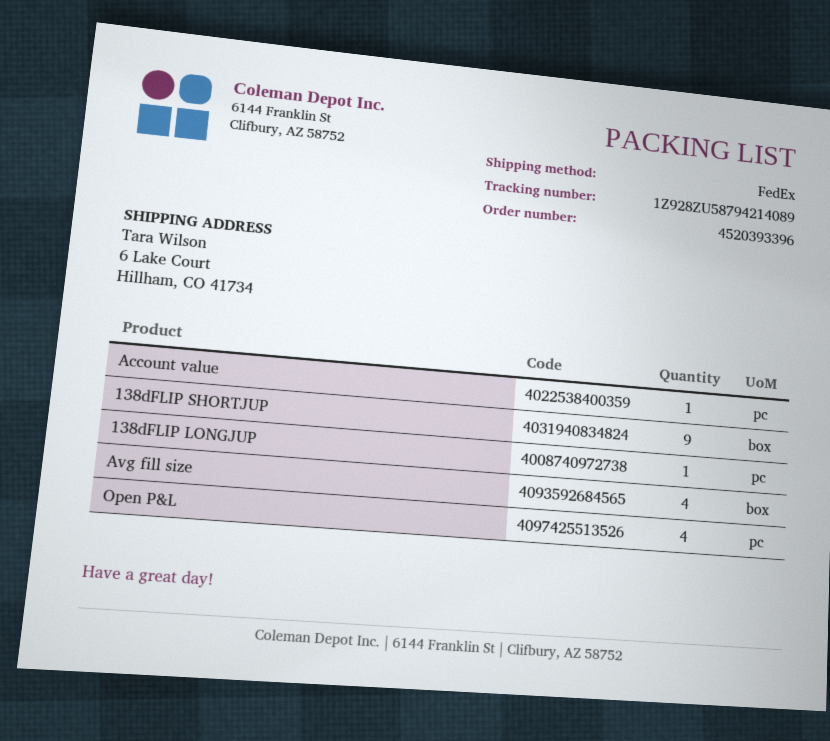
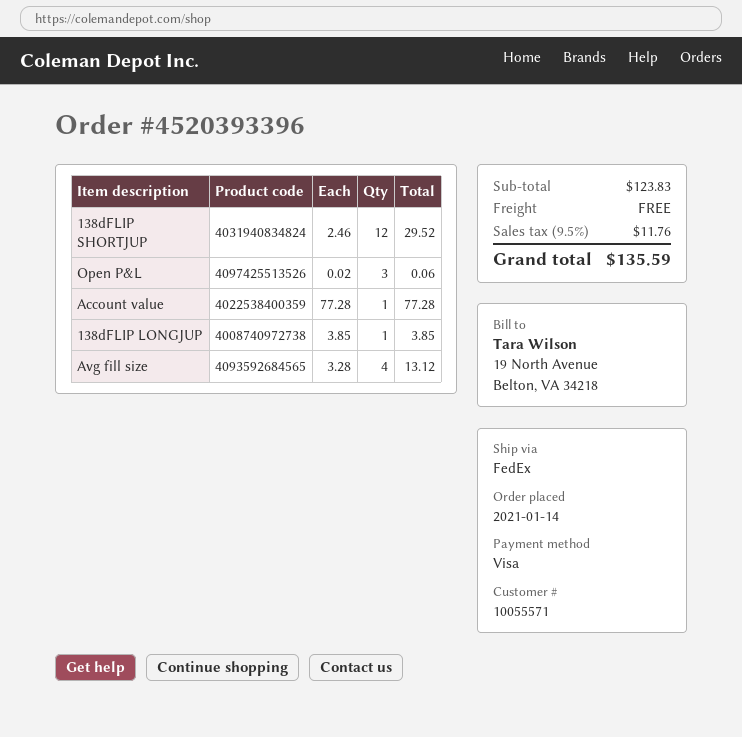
138dFLIP SHORTJUP: 9 -> 12
Open P&L: 4 -> 3

